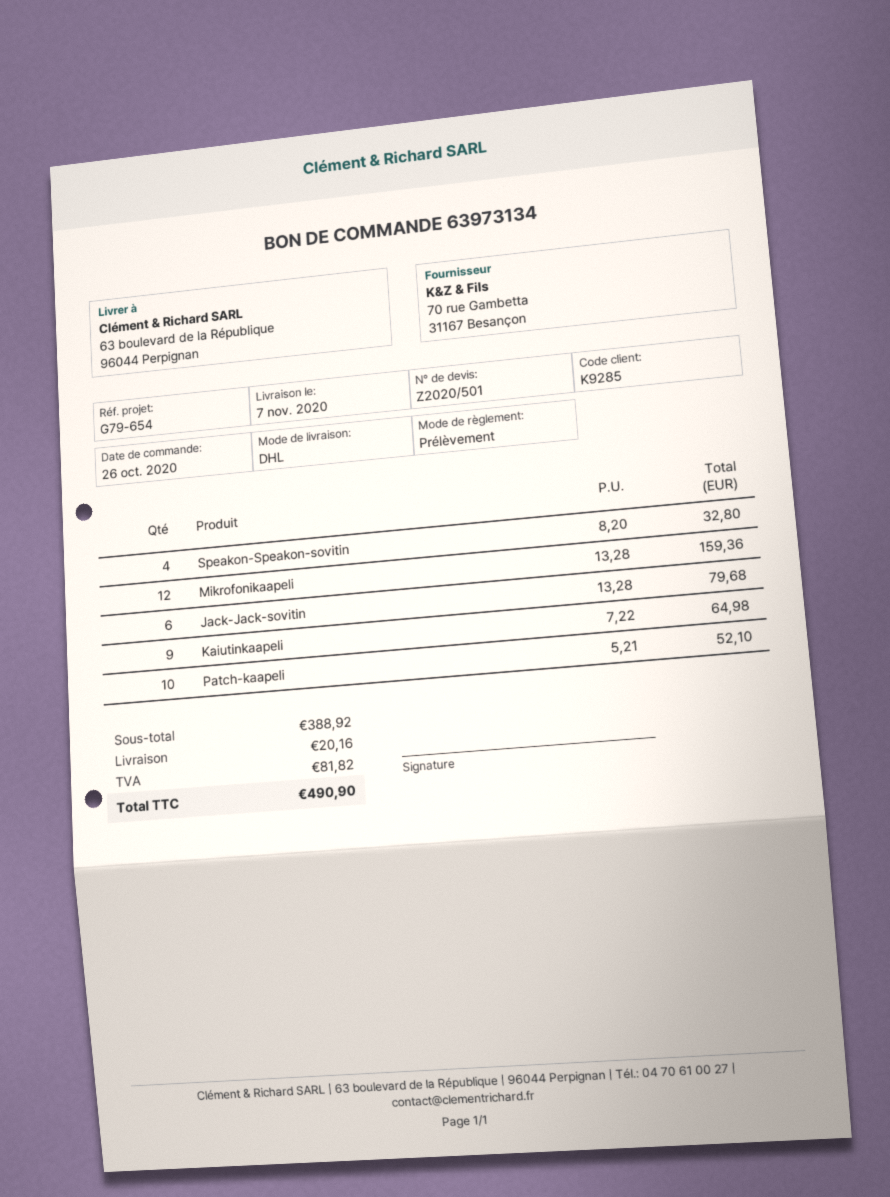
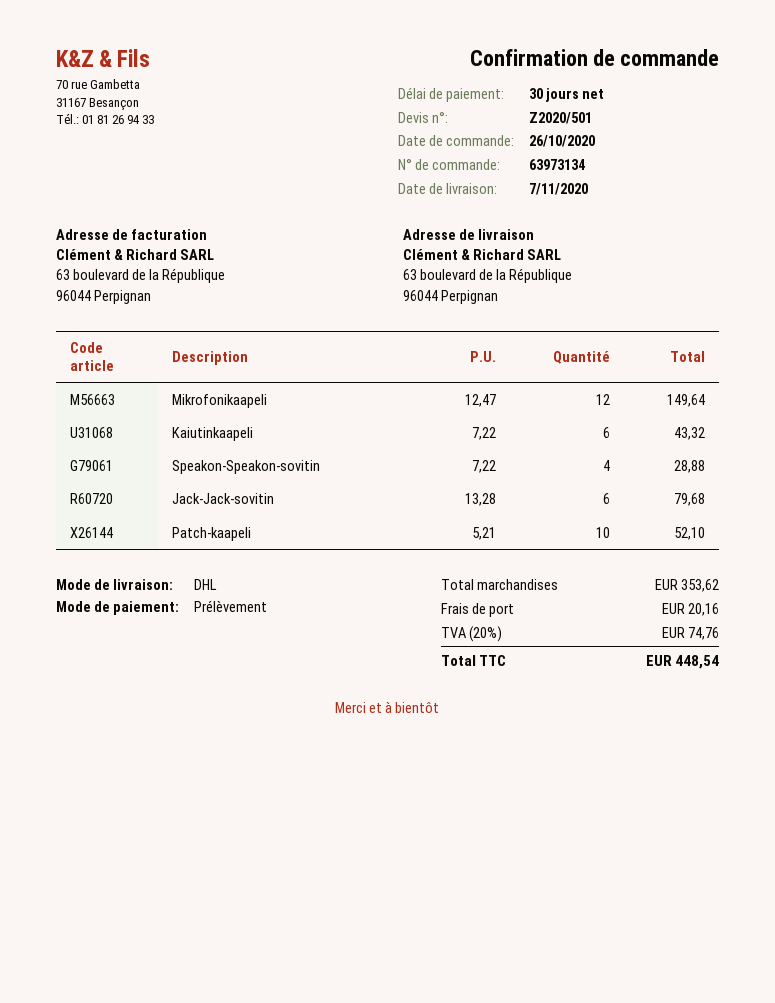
Speakon-Speakon-sovitin: 4 x 8.20 = 32.80 -> 4 x 7.22 = 28.88
Mikrofonikaapeli: 12 x 13.28 = 159.36 -> 12 x 12.47 = 149.64
Kaiutinkaapeli: 9 x 7.22 = 64.98 -> 6 x 7.22 = 43.32
subtotal: 388.92 -> 353.62
tax: 81.82 -> 74.76
total: 490.90 -> 448.54

